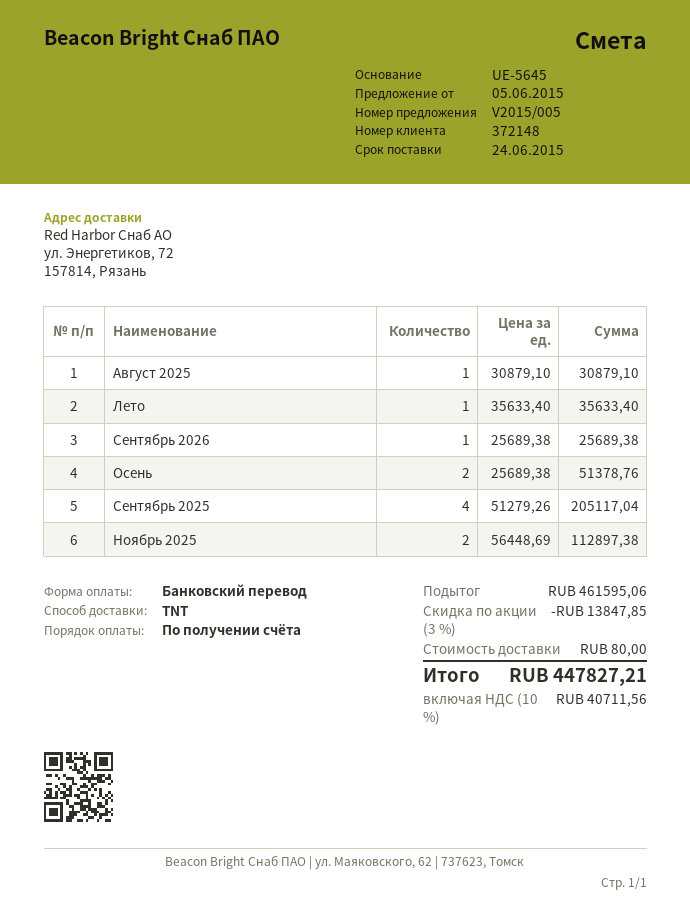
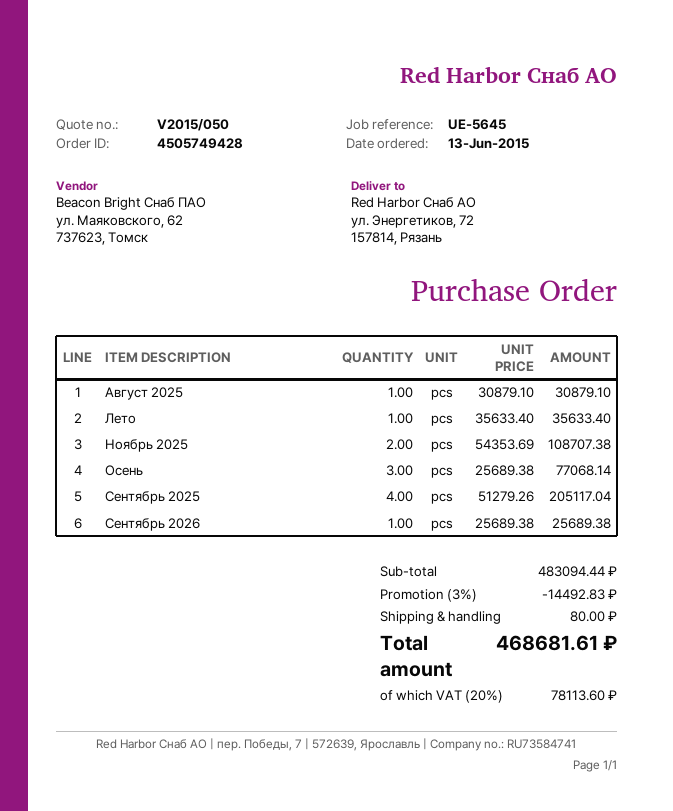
quote number: V2015/005 -> V2015/050
Осень: 2 x 25689.38 = 51378.76 -> 3 x 25689.38 = 77068.14
Ноябрь 2025: 2 x 56448.69 = 112897.38 -> 2 x 54353.69 = 108707.38
subtotal: 461595.06 -> 483094.44
discount: 3% = 13847.85 -> 3% = 14492.83
tax: 10% = 40711.56 -> 20% = 78113.60
total: 447827.21 -> 468681.61

